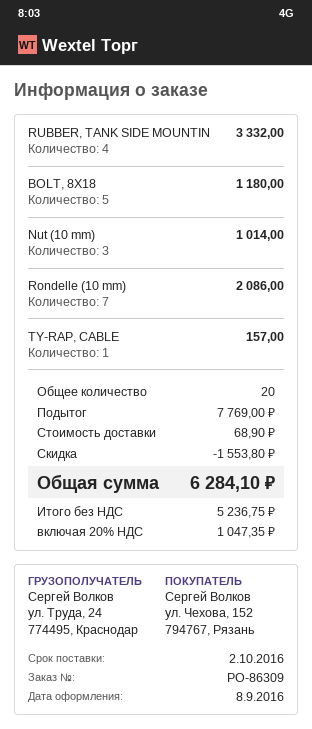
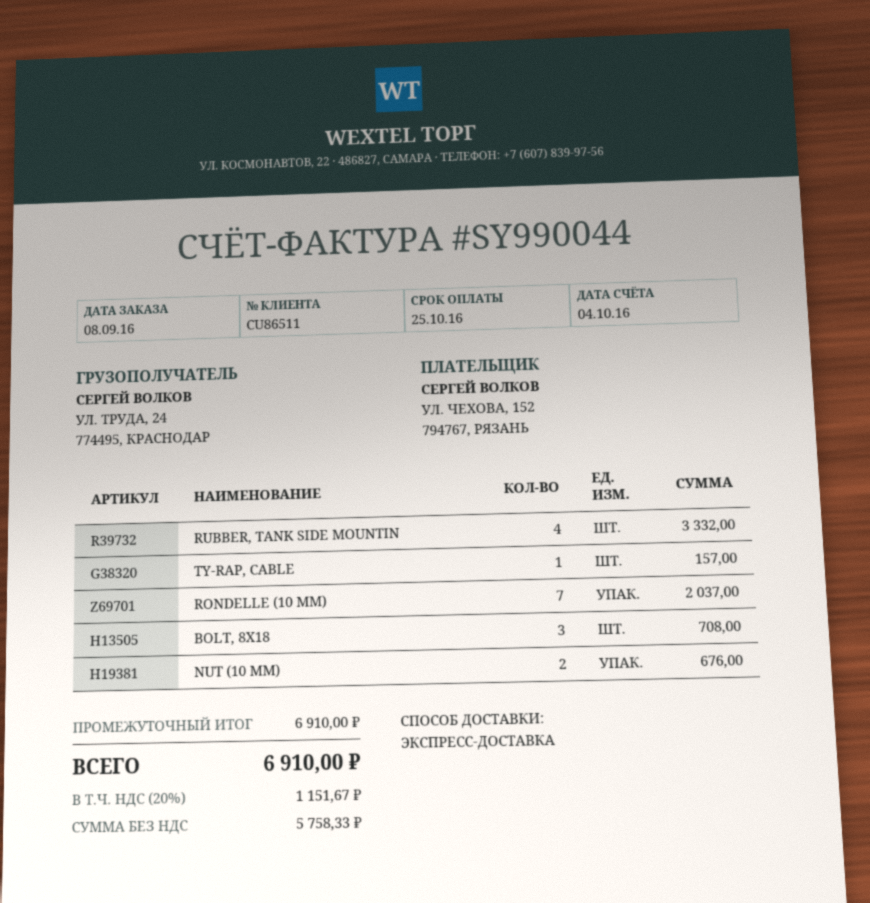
BOLT, 8X18: 5 for 1180.00 -> 3 for 708.00
Nut (10 mm): 3 for 1014.00 -> 2 for 676.00
Rondelle (10 mm): 7 for 2086.00 -> 7 for 2037.00
subtotal: 7769.00 -> 6910.00
discount: 1553.80 -> none
shipping: 68.90 -> none
net: 5236.75 -> 5758.33
tax: 20% = 1047.35 -> 20% = 1151.67
total: 6284.10 -> 6910.00

